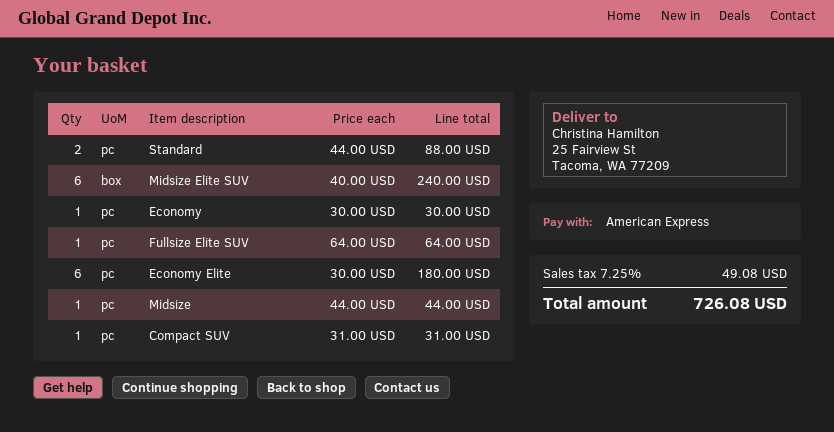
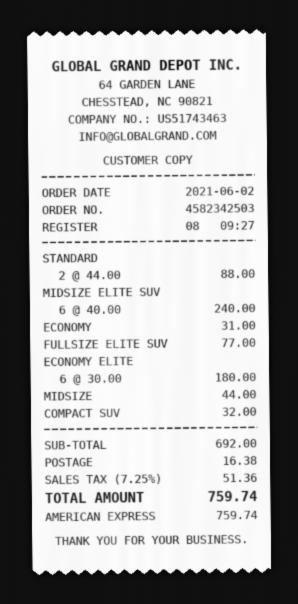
Economy: 1 x 30.00 = 30.00 -> 1 x 31.00 = 31.00
Fullsize Elite SUV: 1 x 64.00 = 64.00 -> 1 x 77.00 = 77.00
Compact SUV: 1 x 31.00 = 31.00 -> 1 x 32.00 = 32.00
shipping: none -> 16.38
tax: 7.25% = 49.08 -> 7.25% = 51.36
total: 726.08 -> 759.74

